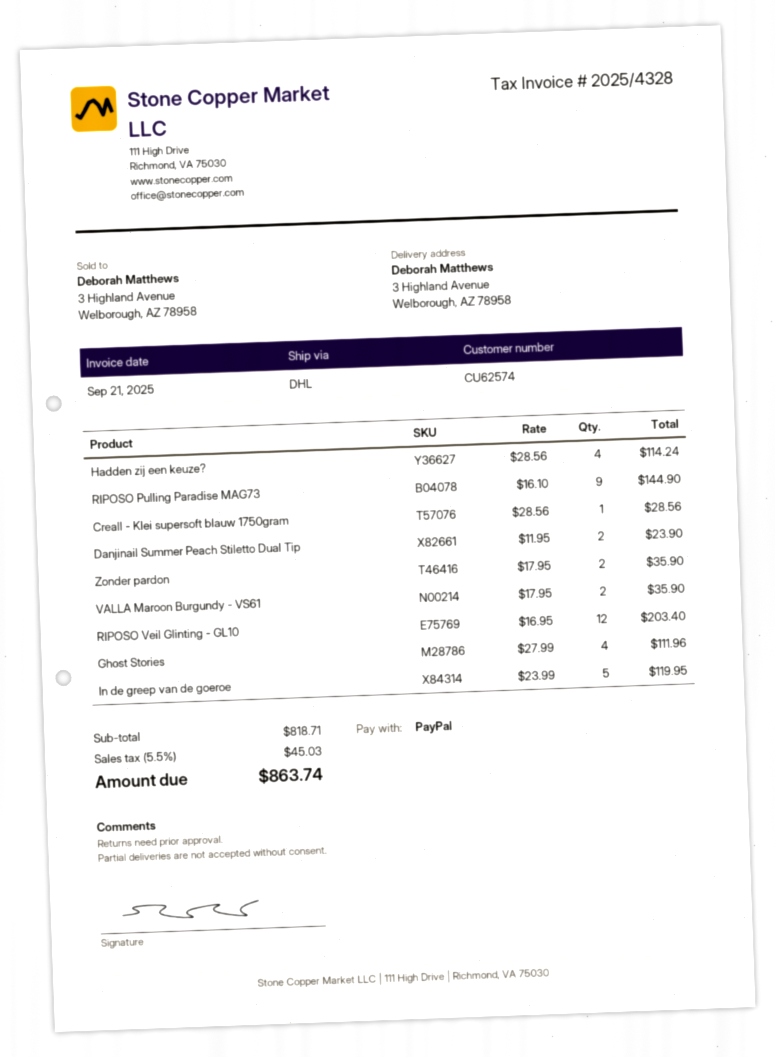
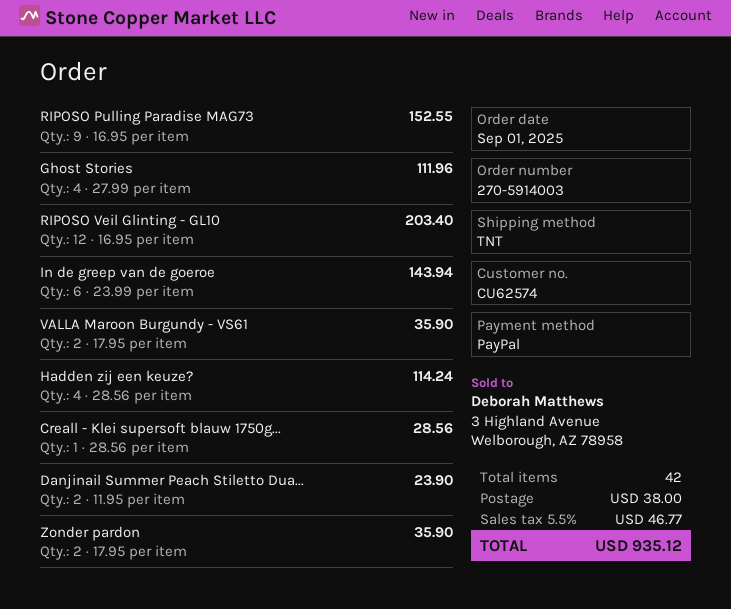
shipping method: DHL -> TNT
RIPOSO Pulling Paradise MAG73: 9 x 16.10 = 144.90 -> 9 x 16.95 = 152.55
In de greep van de goeroe: 5 x 23.99 = 119.95 -> 6 x 23.99 = 143.94
shipping: none -> 38.00
tax: 5.5% = 45.03 -> 5.5% = 46.77
total: 863.74 -> 935.12

